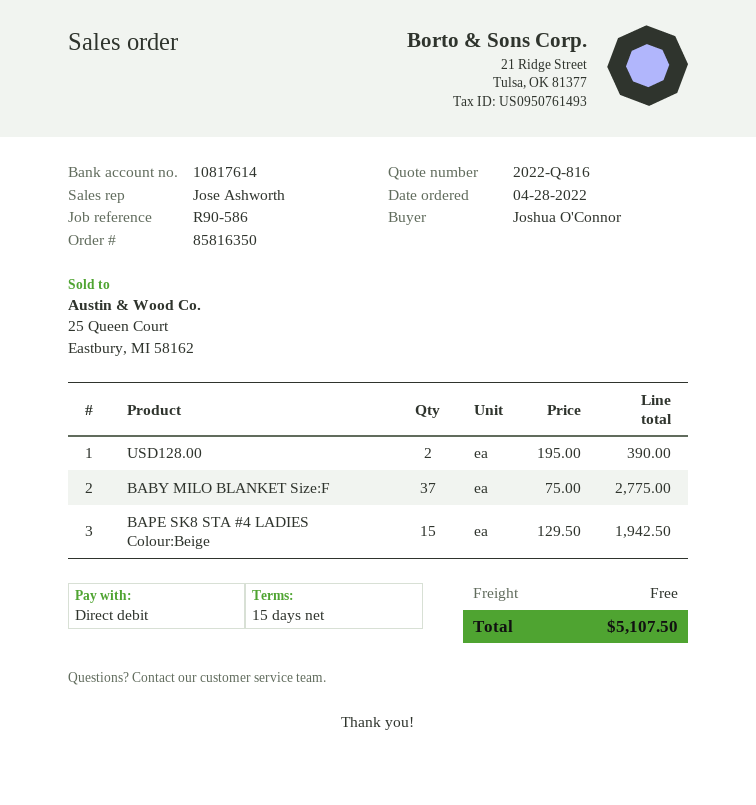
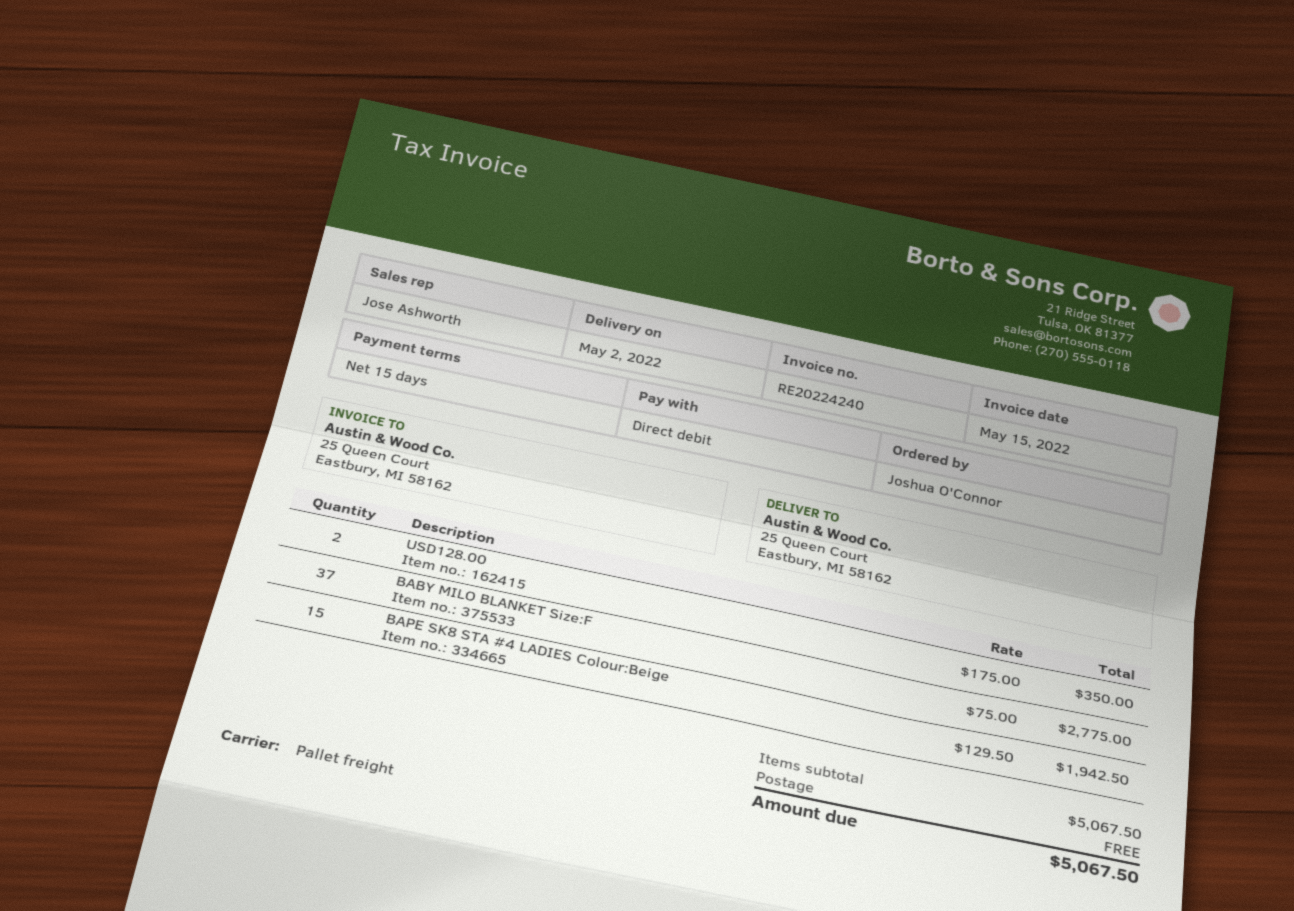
USD128.00: 2 x 195.00 = 390.00 -> 2 x 175.00 = 350.00
total: 5107.50 -> 5067.50

